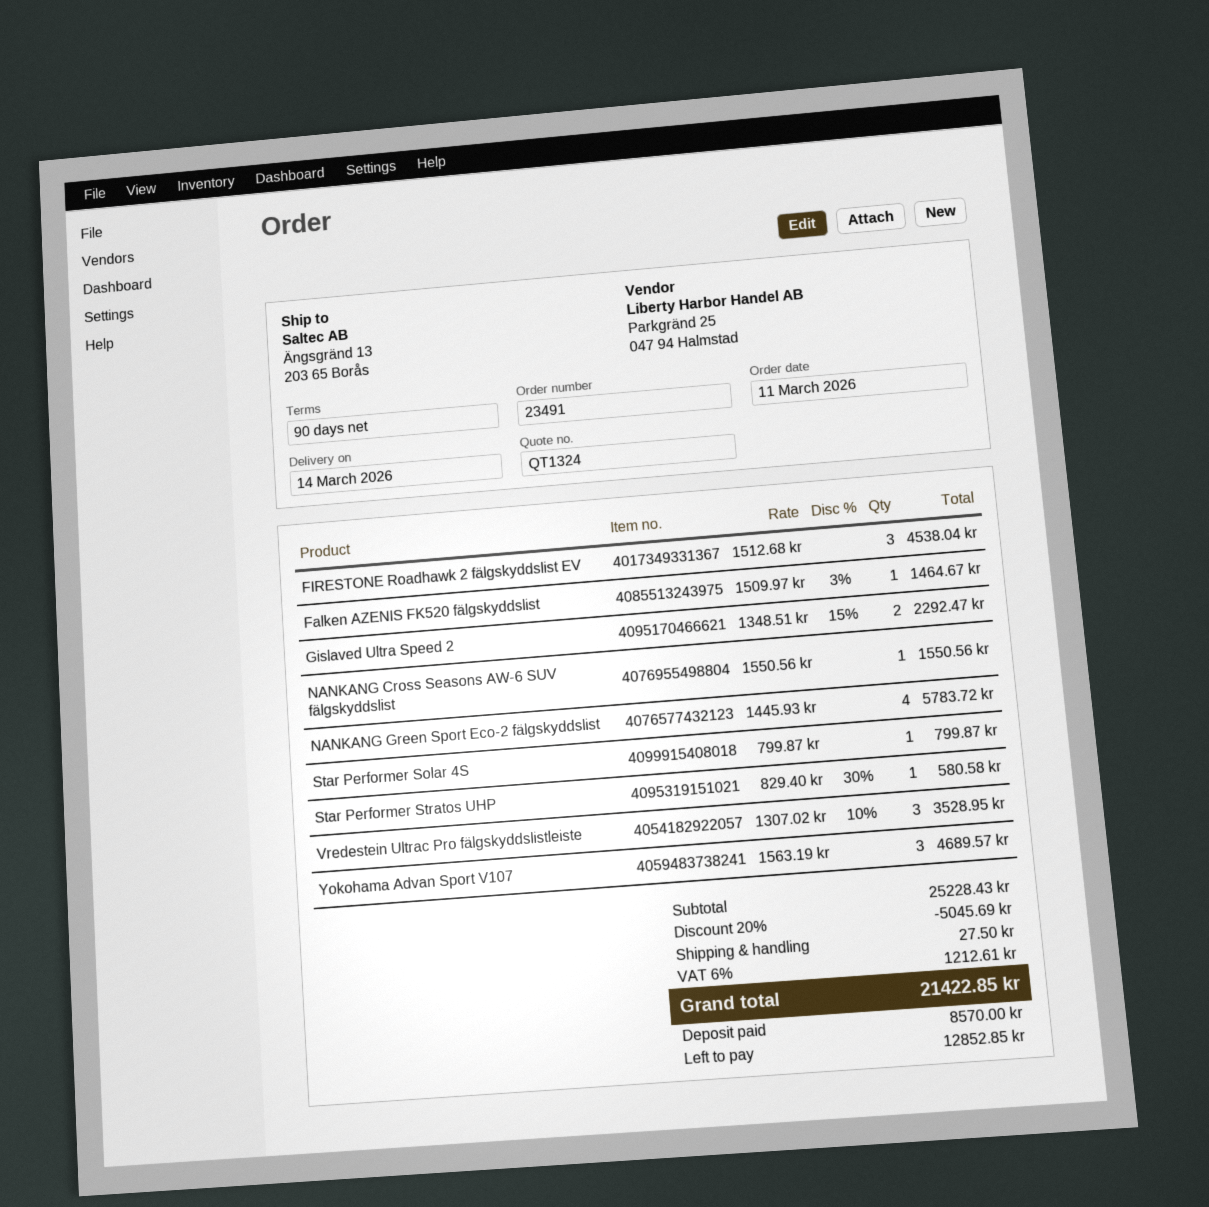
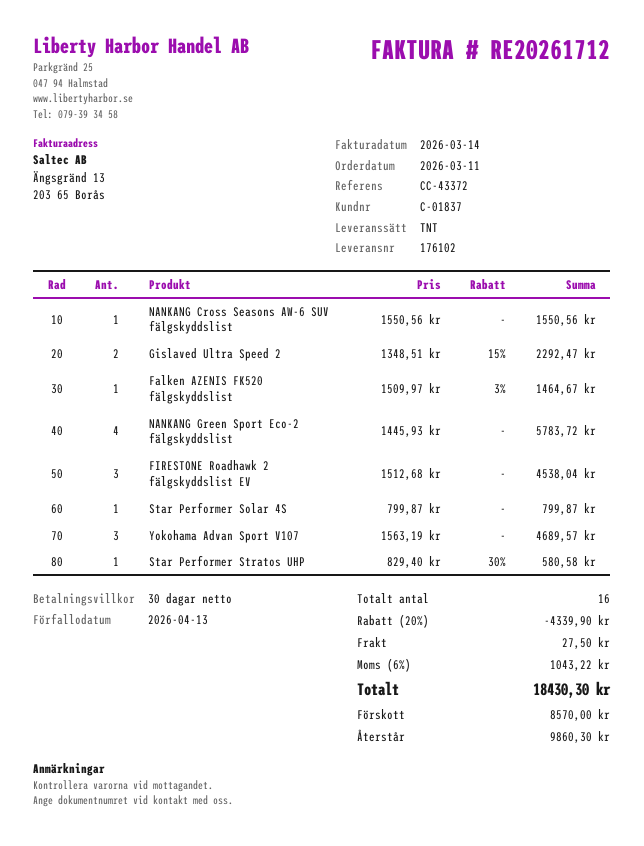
payment terms: 90 days -> 30 days
Vredestein Ultrac Pro fälgskyddslistleiste: 3 x 1307.02 - 10% = 3528.95 -> none
discount: 20% = 5045.69 -> 20% = 4339.90
tax: 6% = 1212.61 -> 6% = 1043.22
total: 21422.85 -> 18430.30
balance: 12852.85 -> 9860.30

